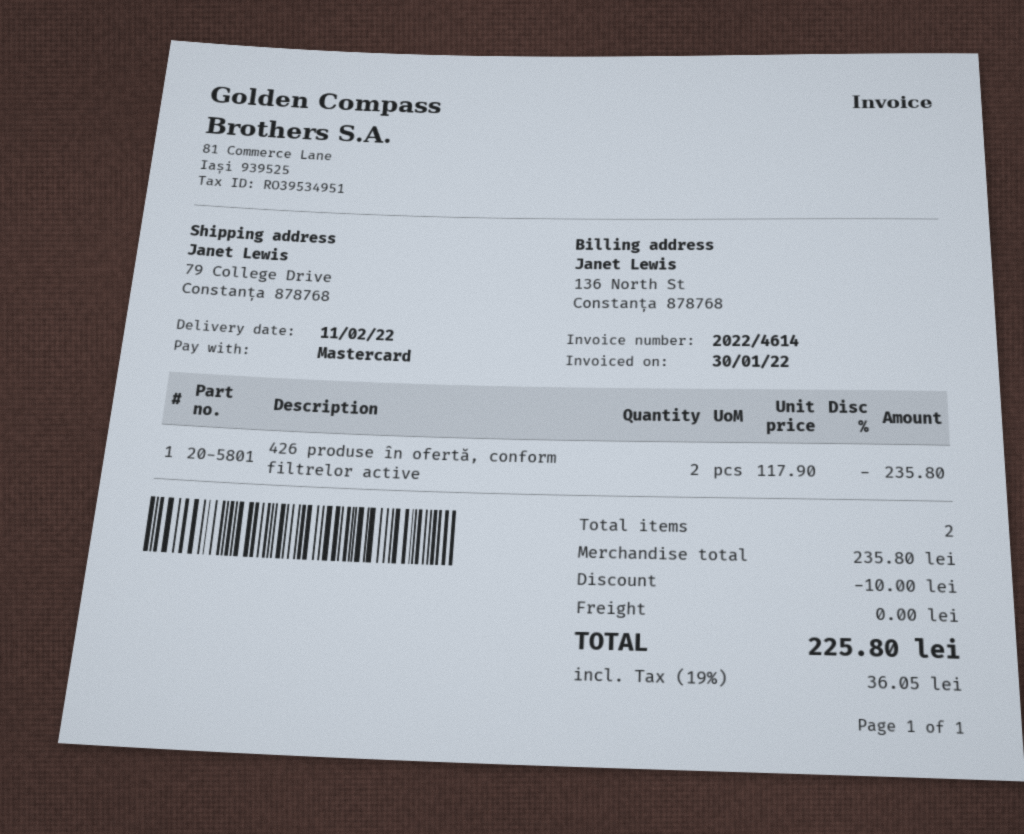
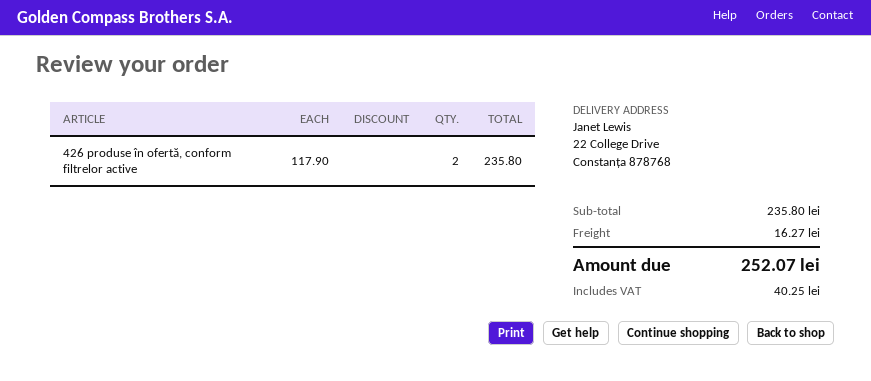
ship to: 79 College Drive, Constanța 878768 -> 22 College Drive, Constanța 878768
discount: 10.00 -> none
shipping: 0.00 -> 16.27
tax: 36.05 -> 40.25
total: 225.80 -> 252.07

